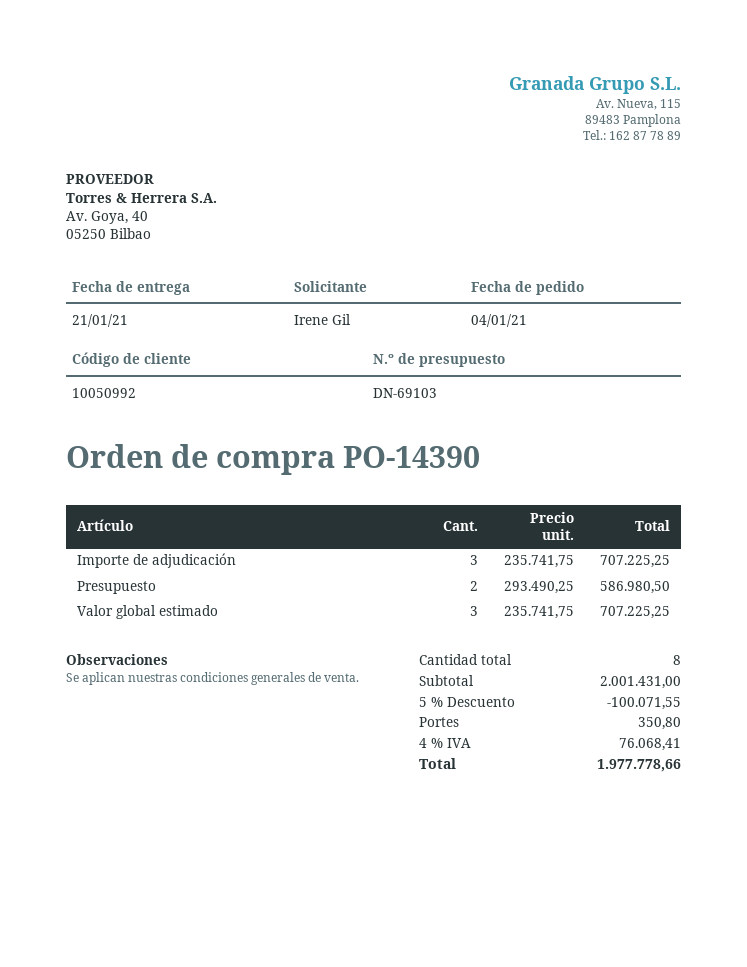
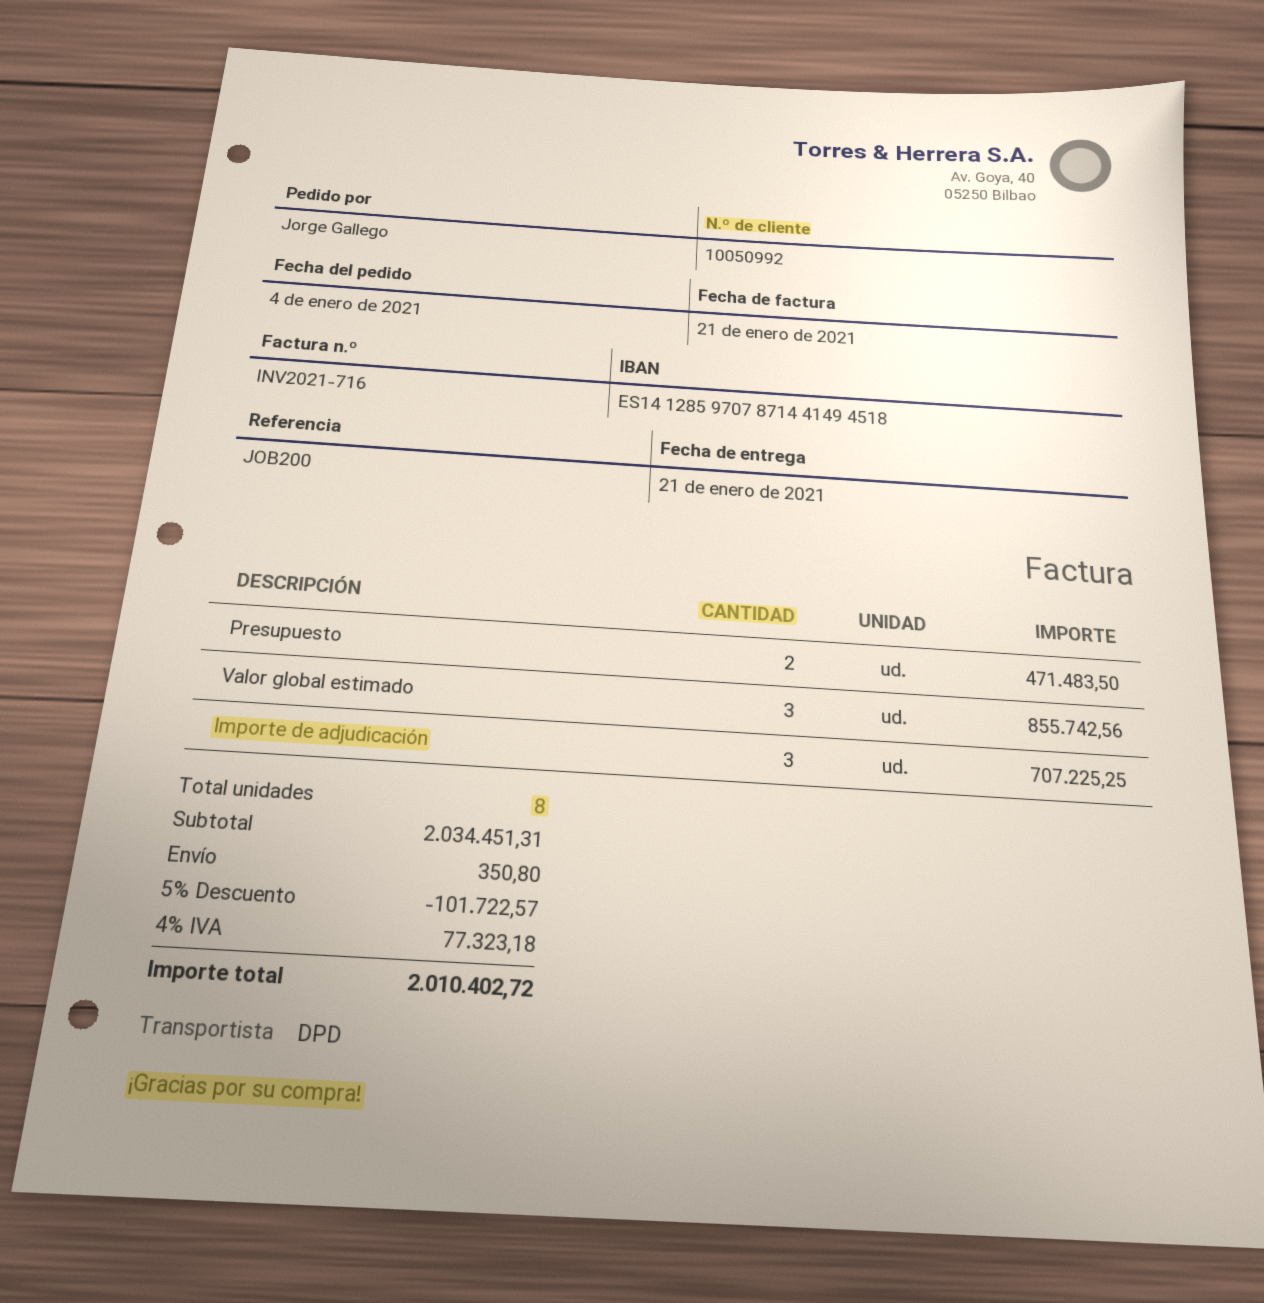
ordered by: Irene Gil -> Jorge Gallego
Presupuesto: 2 for 586980.50 -> 2 for 471483.50
Valor global estimado: 3 for 707225.25 -> 3 for 855742.56
subtotal: 2001431.00 -> 2034451.31
discount: 5% = 100071.55 -> 5% = 101722.57
tax: 4% = 76068.41 -> 4% = 77323.18
total: 1977778.66 -> 2010402.72

